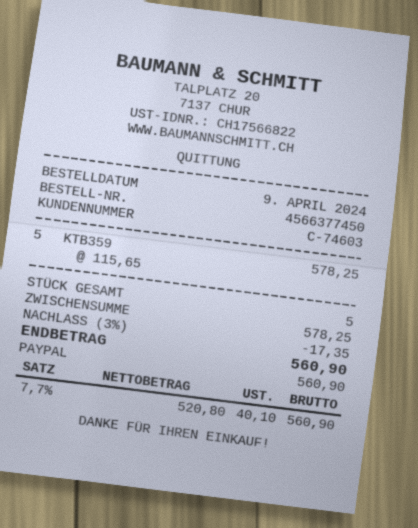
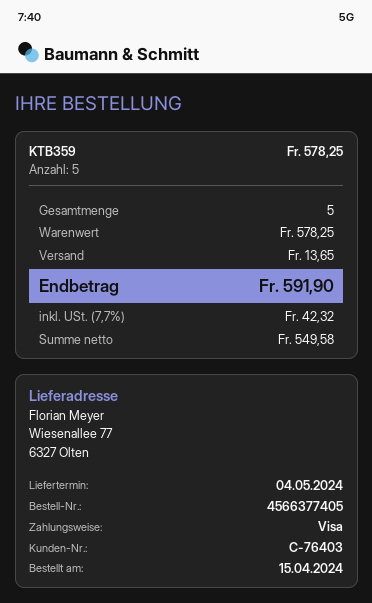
order number: 4566377450 -> 4566377405
order date: 2024-04-09 -> 2024-04-15
customer number: C-74603 -> C-76403
payment method: PayPal -> Visa
discount: 3% = 17.35 -> none
shipping: none -> 13.65
net: 520.80 -> 549.58
tax: 7.7% = 40.10 -> 7.7% = 42.32
total: 560.90 -> 591.90

